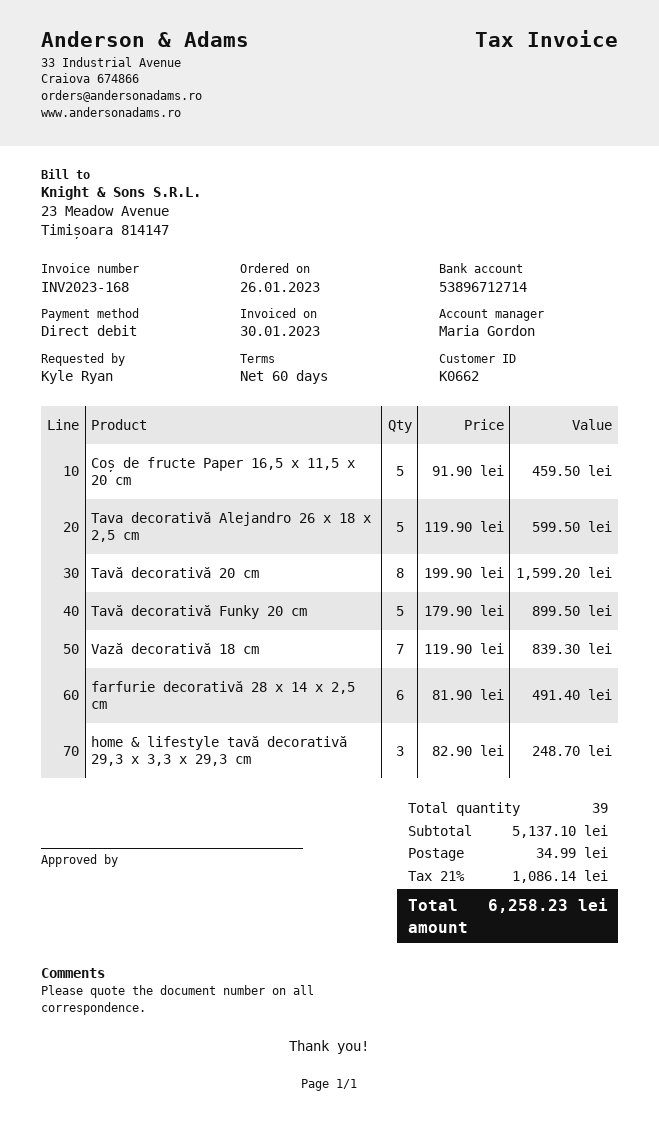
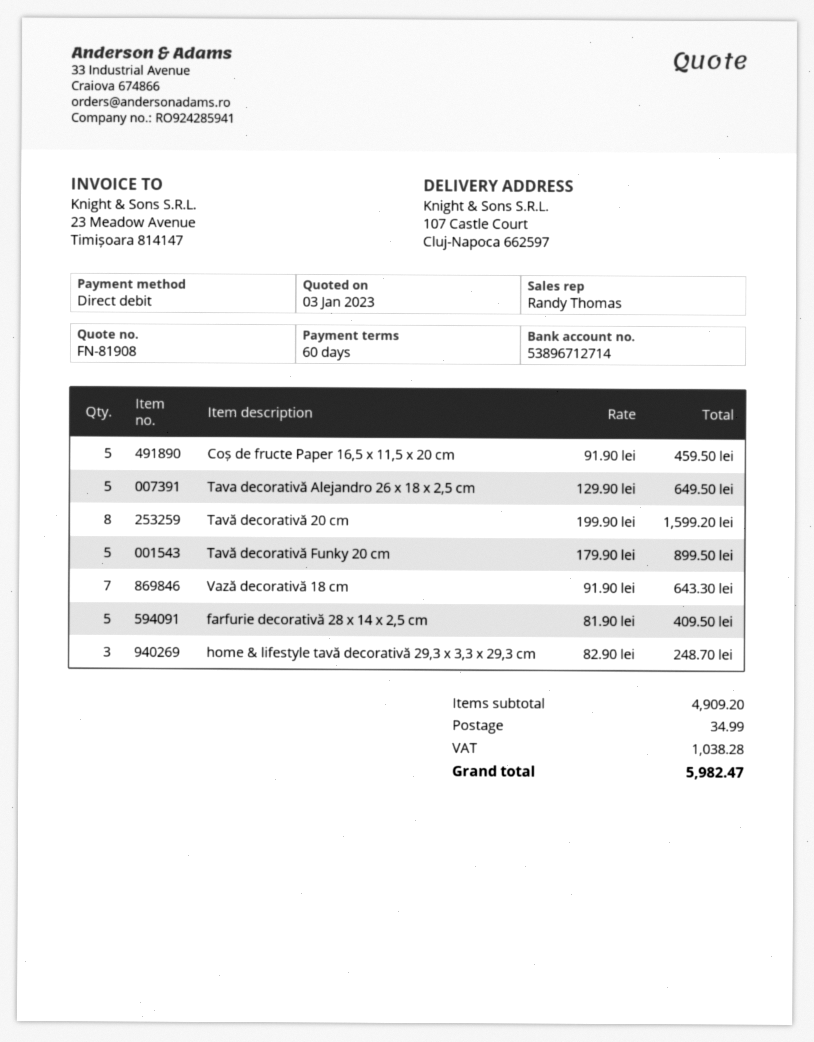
sales rep: Maria Gordon -> Randy Thomas
Tava decorativă Alejandro 26 x 18 x 2,5 cm: 5 x 119.90 = 599.50 -> 5 x 129.90 = 649.50
Vază decorativă 18 cm: 7 x 119.90 = 839.30 -> 7 x 91.90 = 643.30
farfurie decorativă 28 x 14 x 2,5 cm: 6 x 81.90 = 491.40 -> 5 x 81.90 = 409.50
subtotal: 5137.10 -> 4909.20
tax: 1086.14 -> 1038.28
total: 6258.23 -> 5982.47

